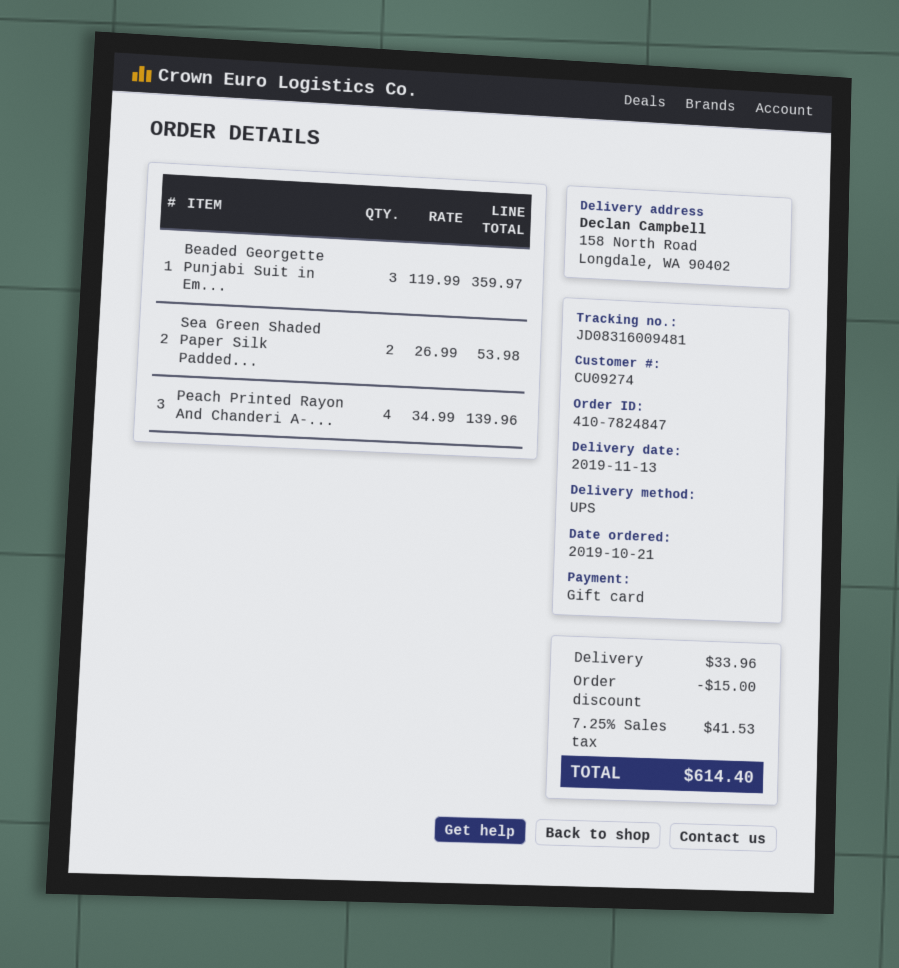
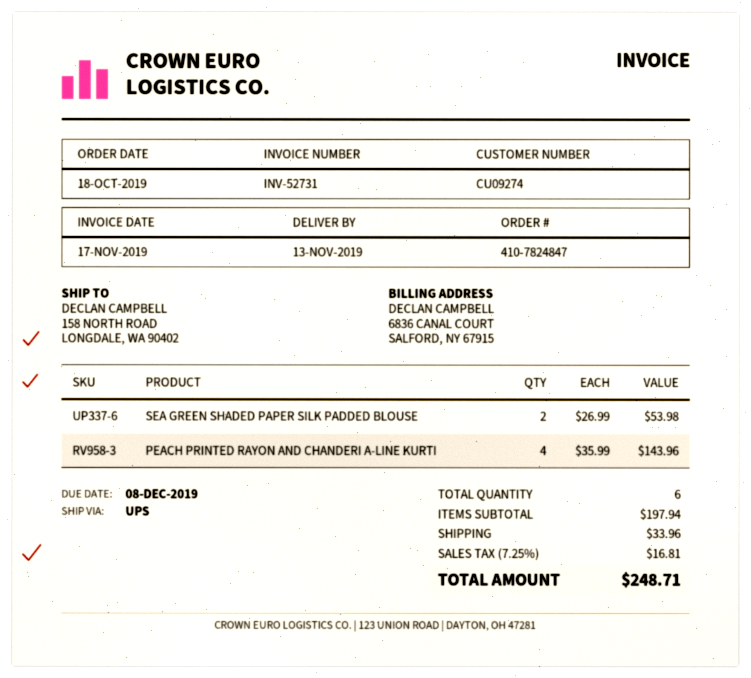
order date: 2019-10-21 -> 2019-10-18
Beaded Georgette Punjabi Suit in Em...: 3 x 119.99 = 359.97 -> none
Peach Printed Rayon And Chanderi A-...: 4 x 34.99 = 139.96 -> 4 x 35.99 = 143.96
discount: 15.00 -> none
tax: 7.25% = 41.53 -> 7.25% = 16.81
total: 614.40 -> 248.71

